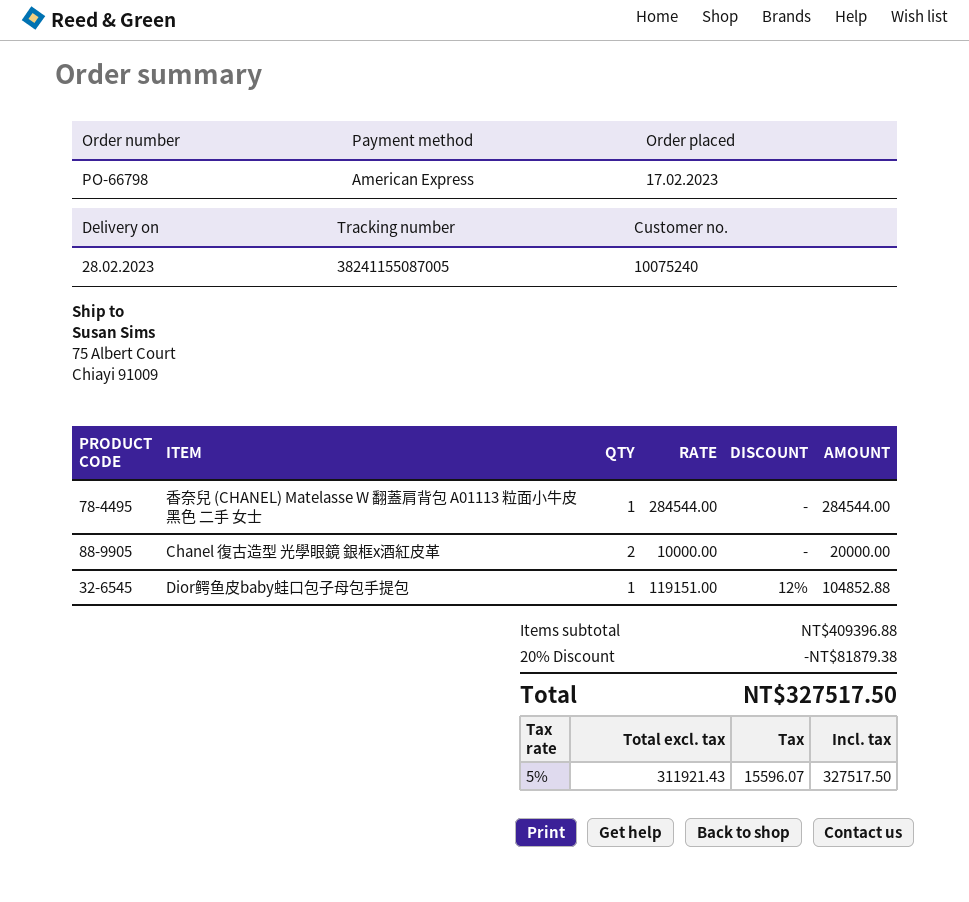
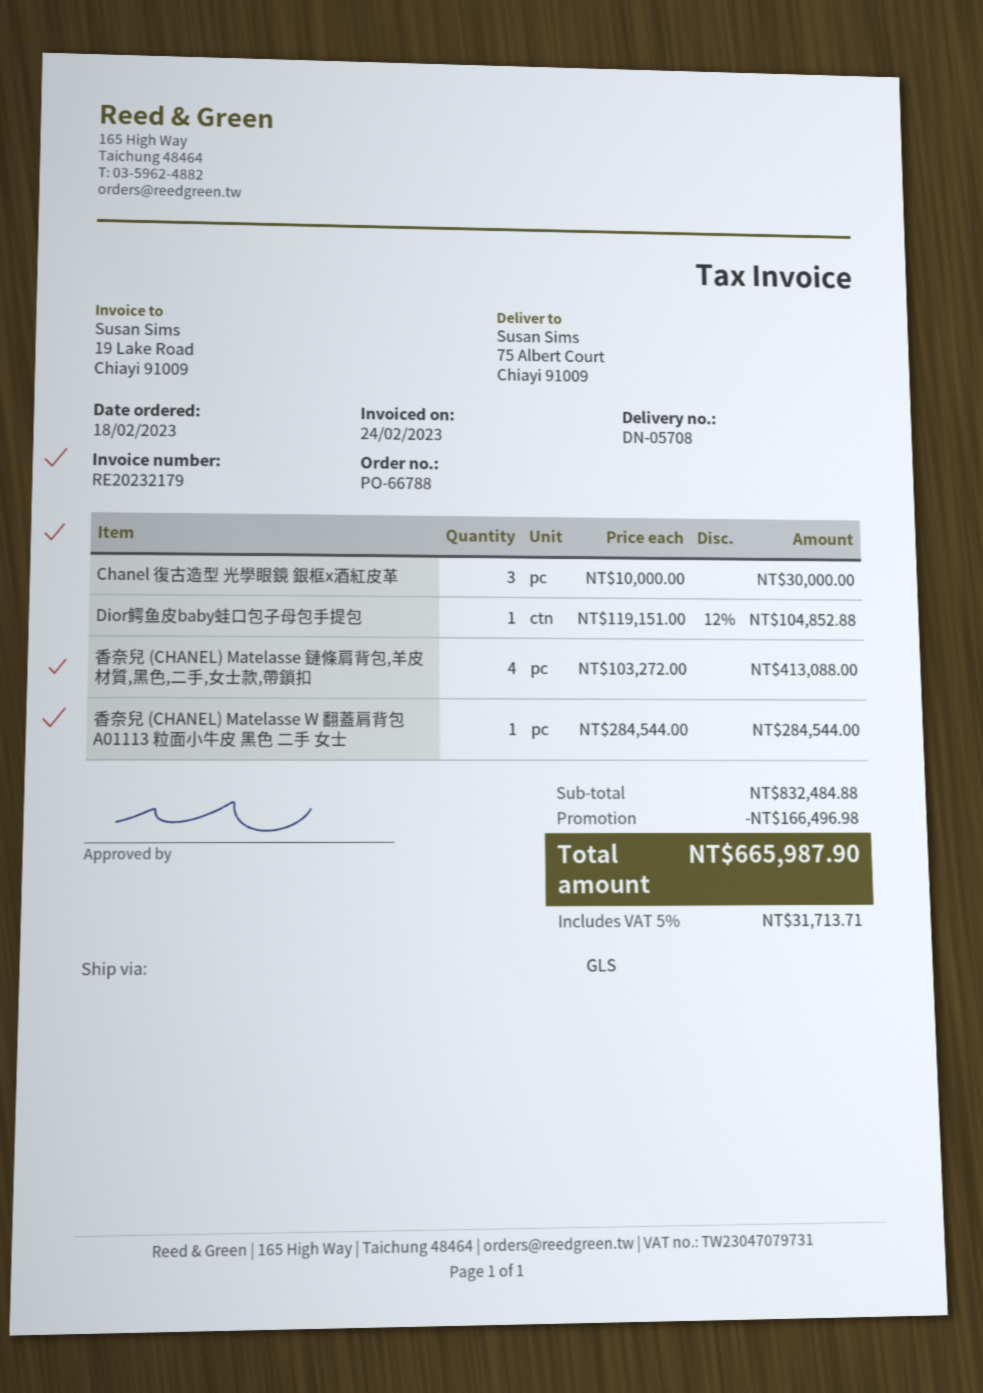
order number: PO-66798 -> PO-66788
order date: 2023-02-17 -> 2023-02-18
Chanel 復古造型 光學眼鏡 銀框x酒紅皮革: 2 x 10000.00 = 20000.00 -> 3 x 10000.00 = 30000.00
香奈兒 (CHANEL) Matelasse 鏈條肩背包,羊皮材質,黑色,二手,女士款,帶鎖扣: none -> 4 x 103272.00 = 413088.00
subtotal: 409396.88 -> 832484.88
discount: 81879.38 -> 166496.98
tax: 5% = 15596.07 -> 5% = 31713.71
total: 327517.50 -> 665987.90

